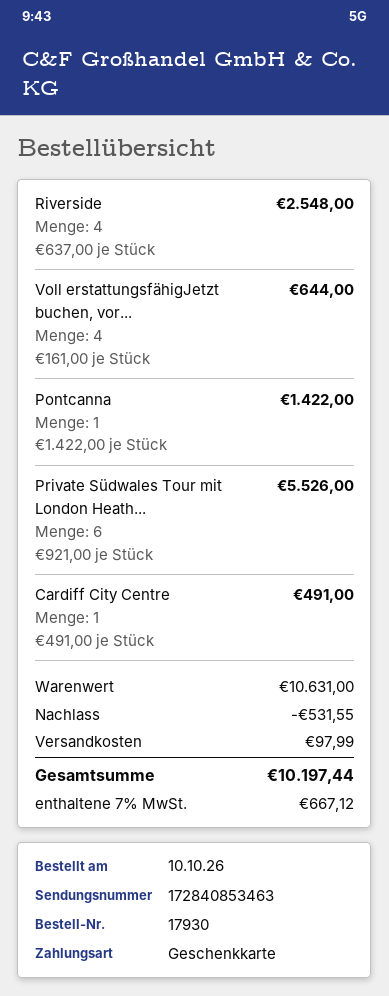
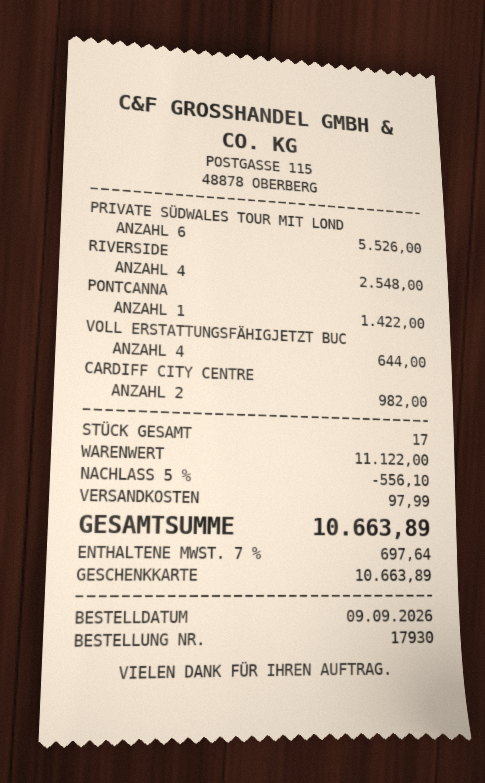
order date: 2026-10-10 -> 2026-09-09
Cardiff City Centre: 1 for 491.00 -> 2 for 982.00
subtotal: 10631.00 -> 11122.00
discount: 531.55 -> 556.10
tax: 7% = 667.12 -> 7% = 697.64
total: 10197.44 -> 10663.89

